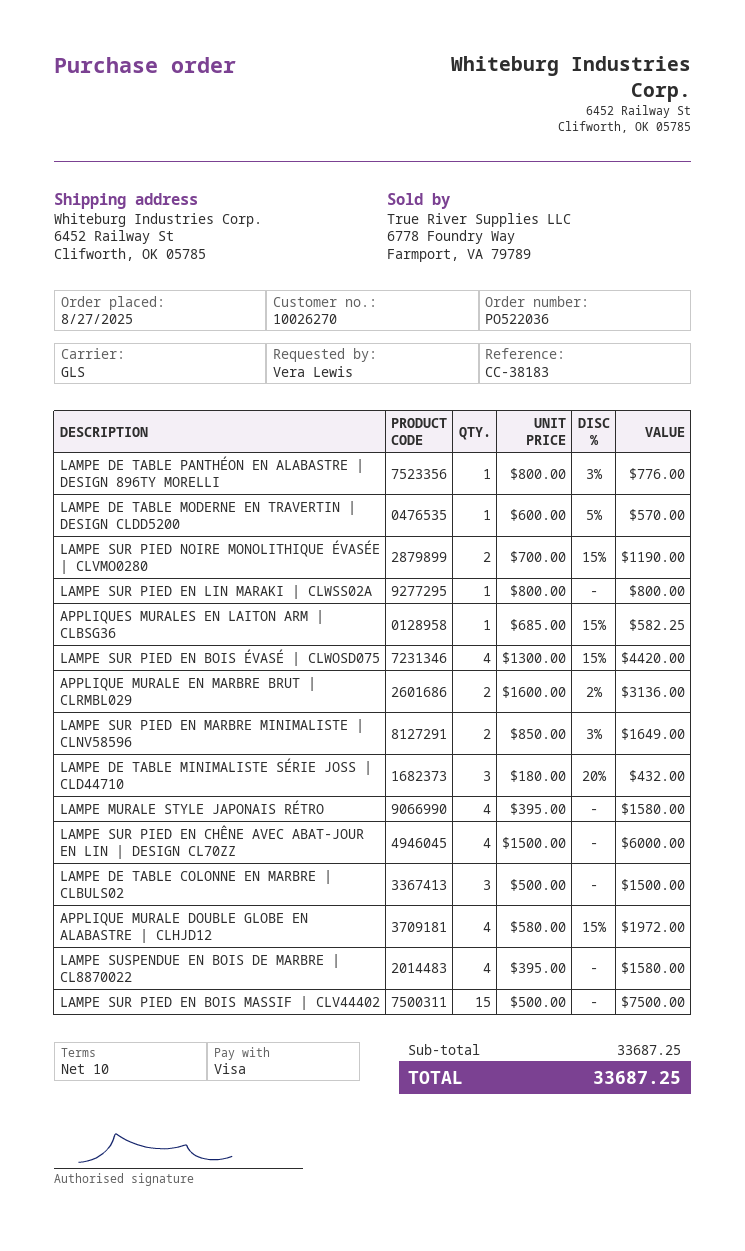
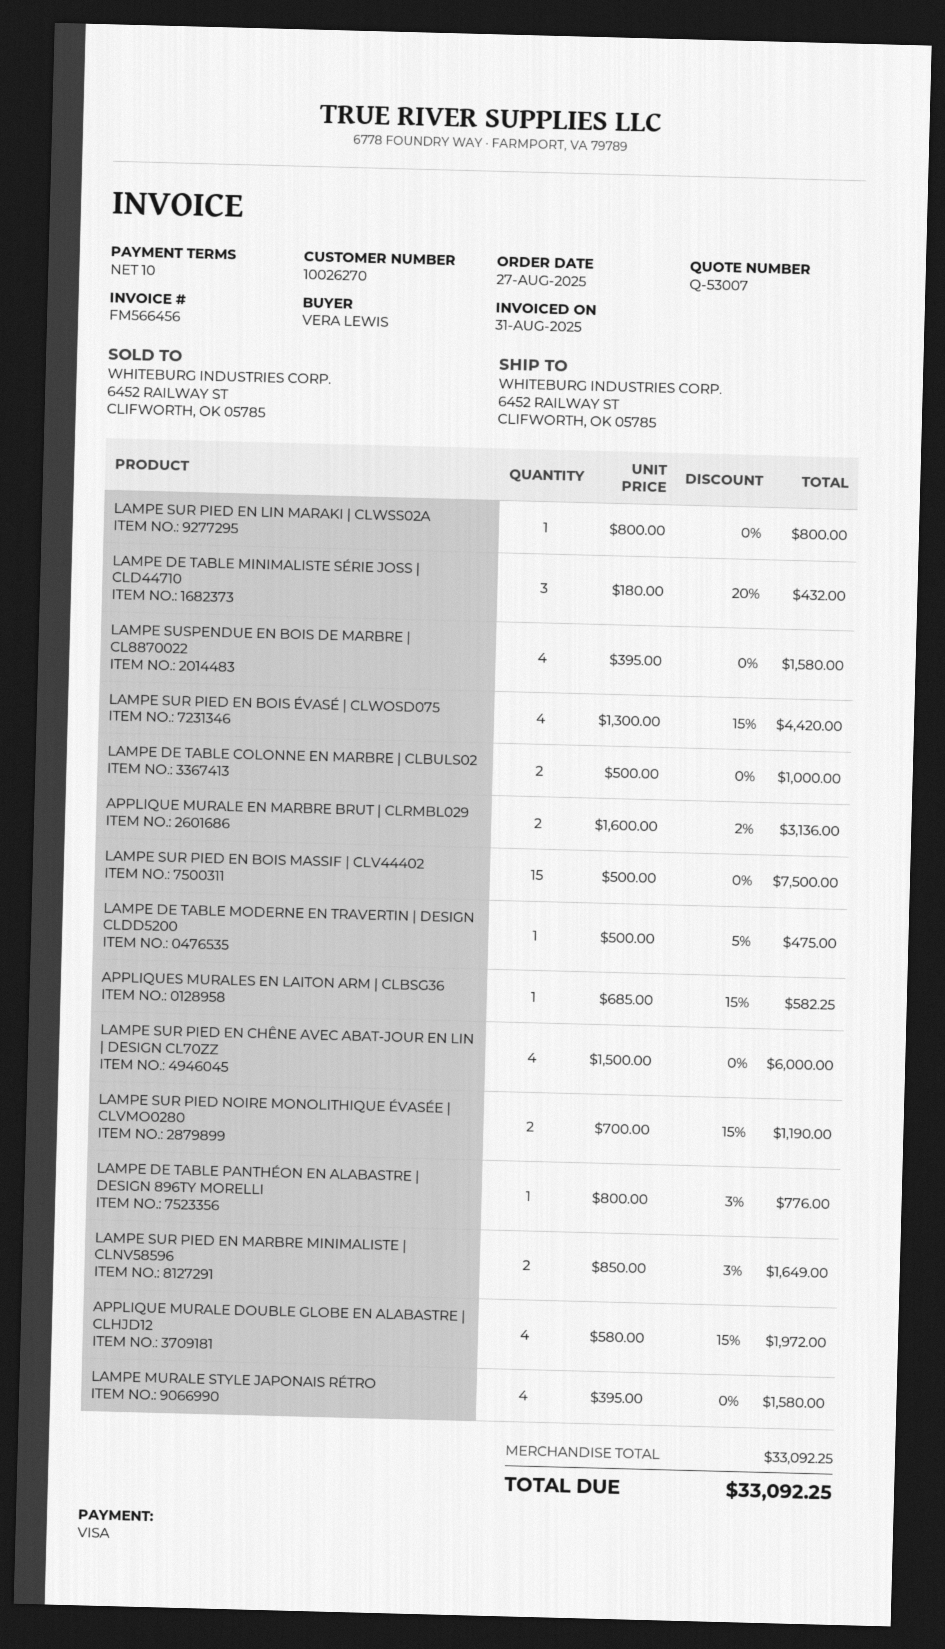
LAMPE DE TABLE MODERNE EN TRAVERTIN | DESIGN CLDD5200: 1 x 600.00 - 5% = 570.00 -> 1 x 500.00 - 5% = 475.00
LAMPE DE TABLE COLONNE EN MARBRE | CLBULS02: 3 x 500.00 = 1500.00 -> 2 x 500.00 = 1000.00
subtotal: 33687.25 -> 33092.25
total: 33687.25 -> 33092.25

